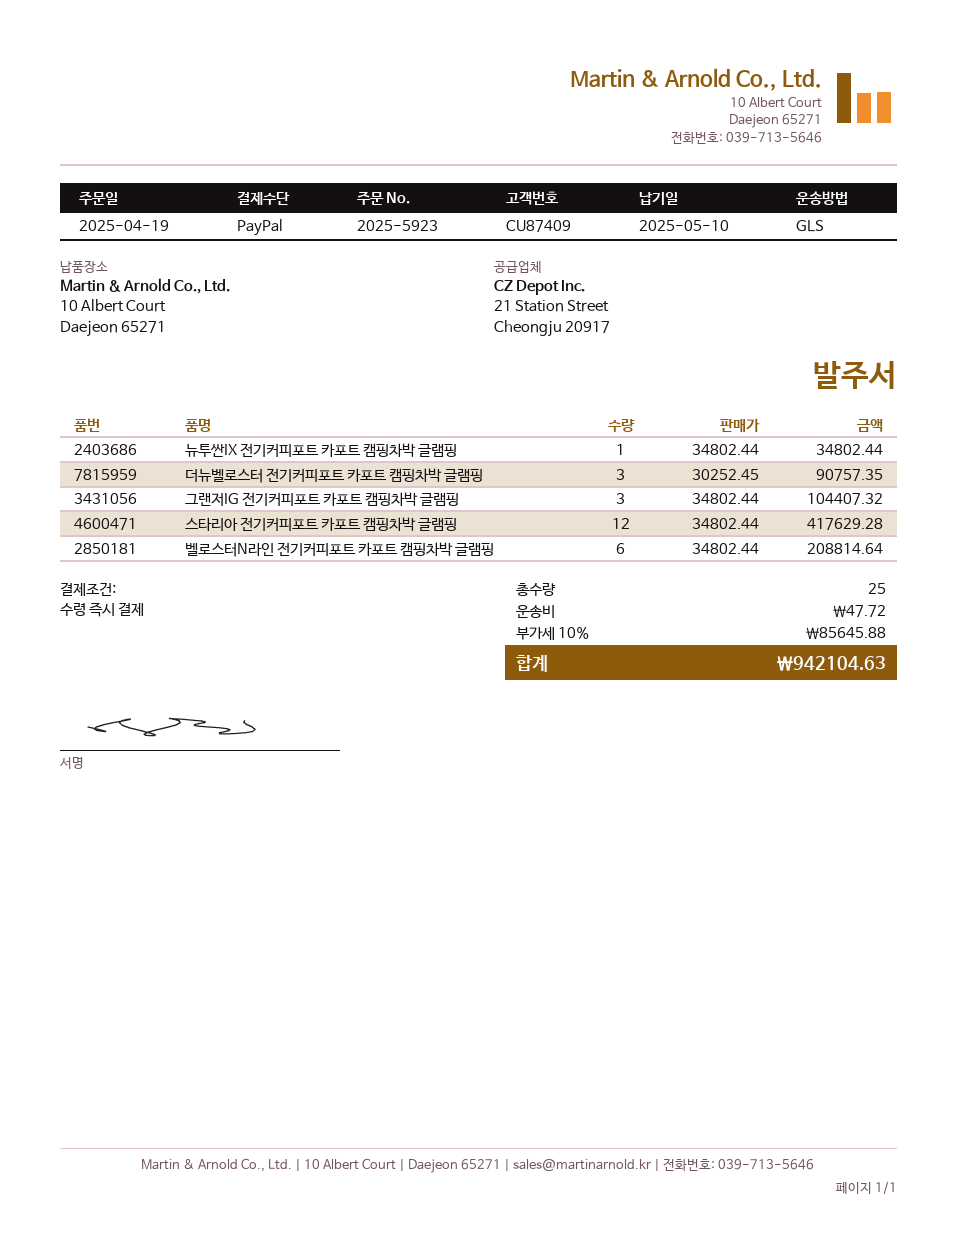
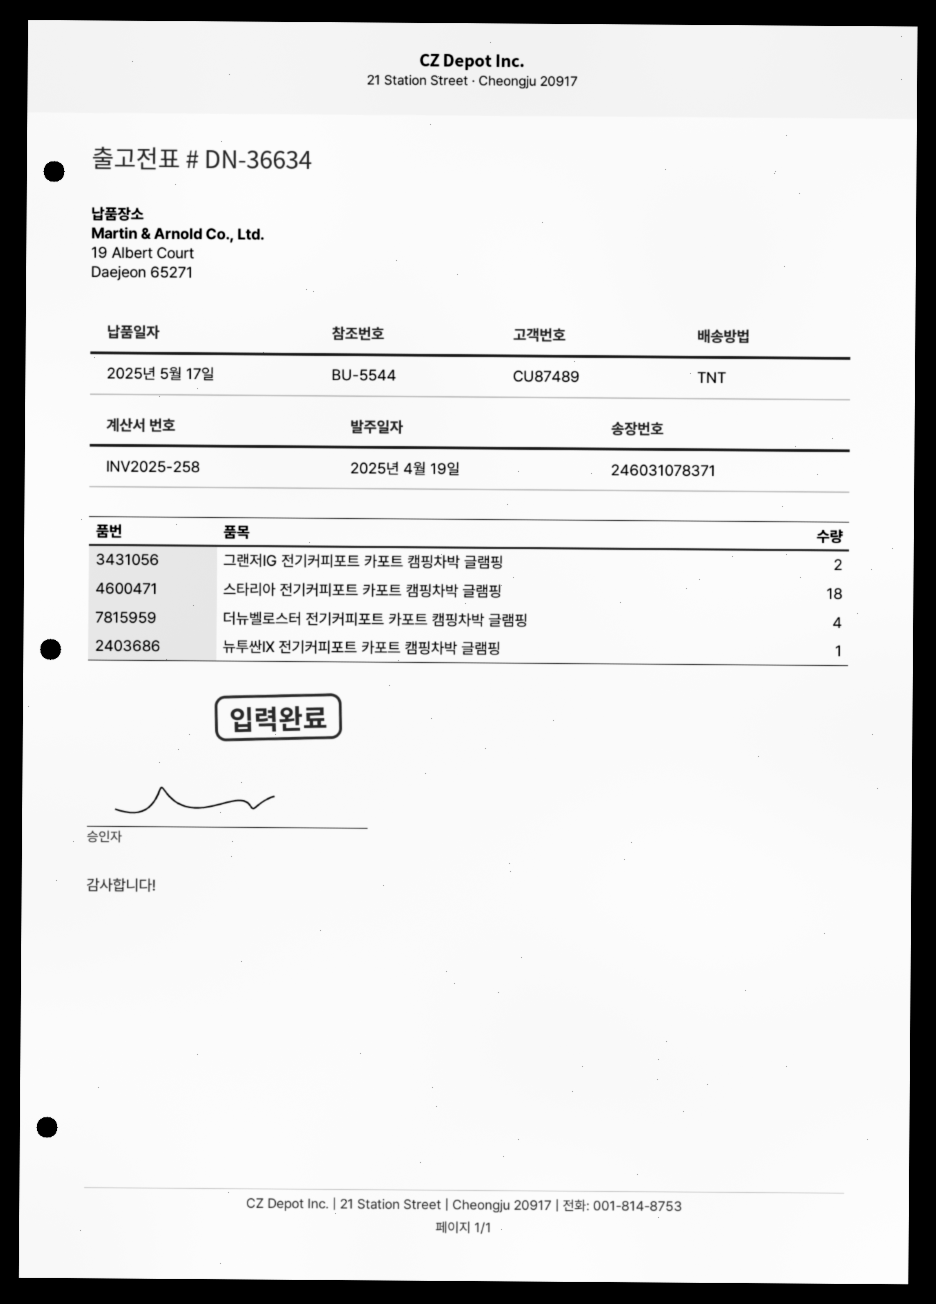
delivery date: 2025-05-10 -> 2025-05-17
customer number: CU87409 -> CU87489
shipping method: GLS -> TNT
ship to: 10 Albert Court, Daejeon 65271 -> 19 Albert Court, Daejeon 65271
더뉴벨로스터 전기커피포트 카포트 캠핑차박 글램핑: 3 -> 4
그랜저IG 전기커피포트 카포트 캠핑차박 글램핑: 3 -> 2
스타리아 전기커피포트 카포트 캠핑차박 글램핑: 12 -> 18
벨로스터N라인 전기커피포트 카포트 캠핑차박 글램핑: 6 -> none

